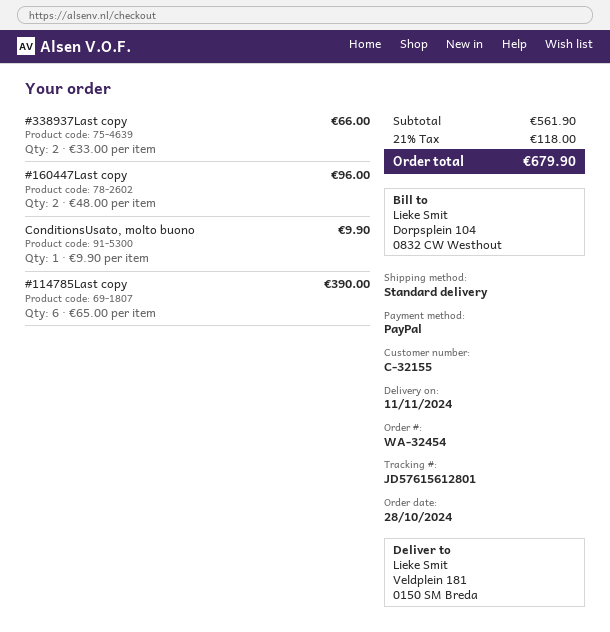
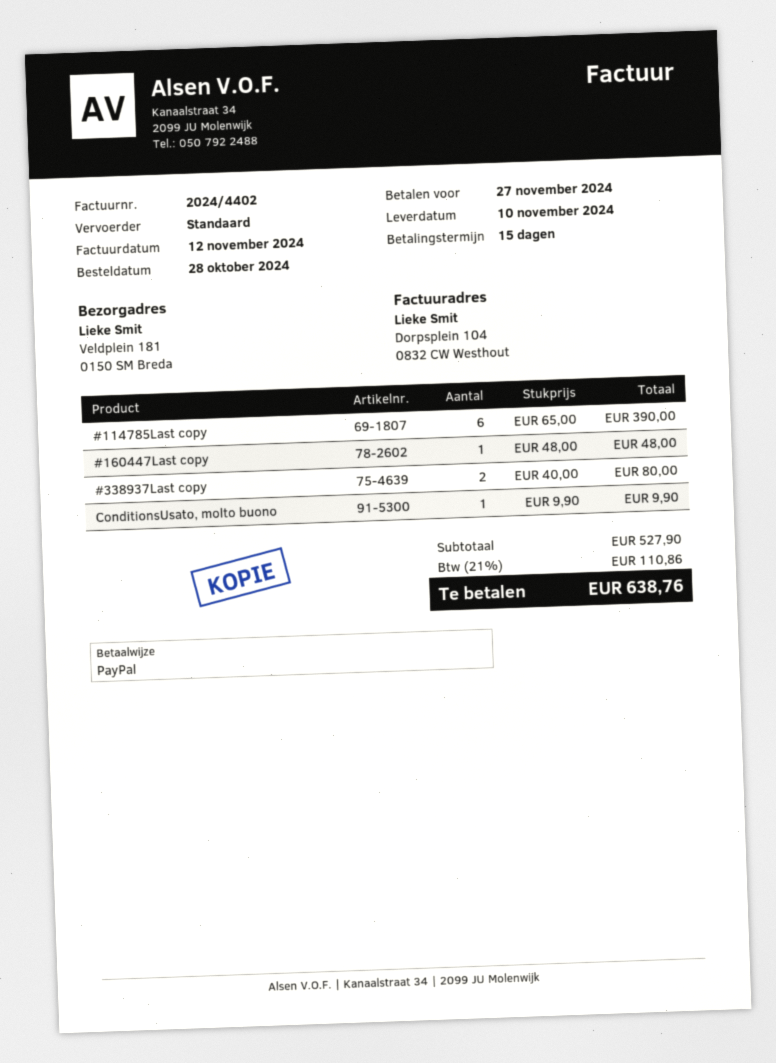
delivery date: 2024-11-11 -> 2024-11-10
#338937Last copy: 2 x 33.00 = 66.00 -> 2 x 40.00 = 80.00
#160447Last copy: 2 x 48.00 = 96.00 -> 1 x 48.00 = 48.00
subtotal: 561.90 -> 527.90
tax: 21% = 118.00 -> 21% = 110.86
total: 679.90 -> 638.76

